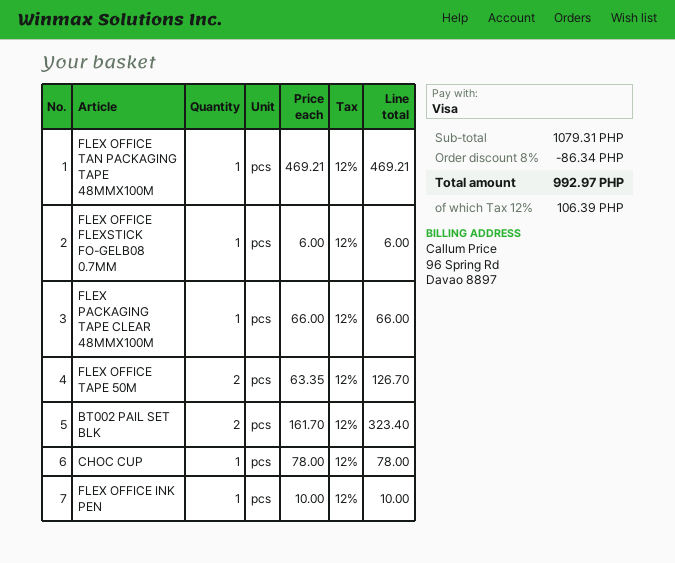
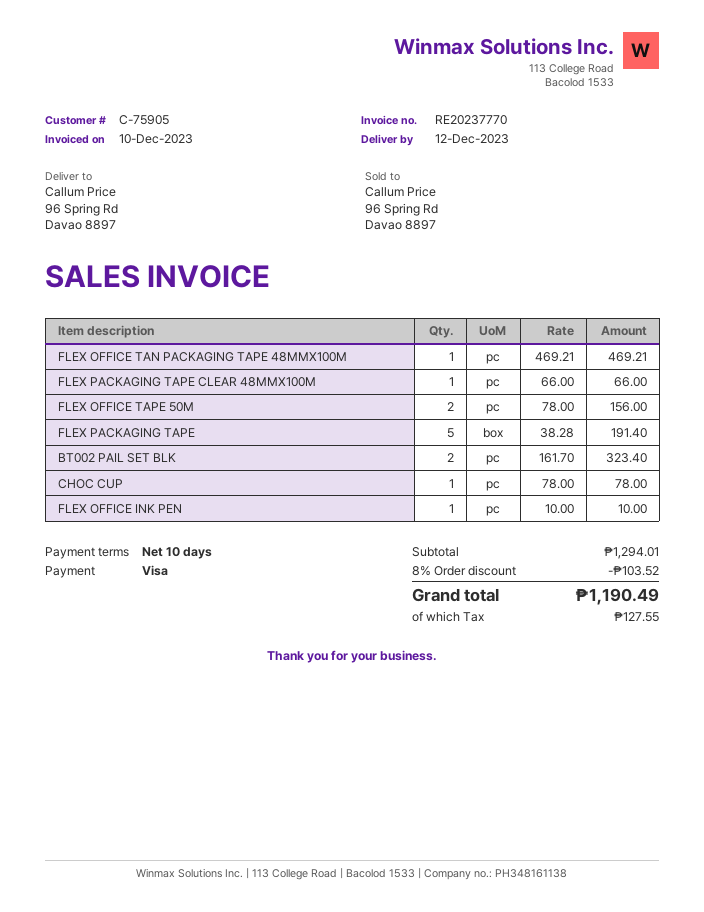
FLEX OFFICE FLEXSTICK FO-GELB08 0.7MM: 1 x 6.00 = 6.00 -> none
FLEX OFFICE TAPE 50M: 2 x 63.35 = 126.70 -> 2 x 78.00 = 156.00
FLEX PACKAGING TAPE: none -> 5 x 38.28 = 191.40
subtotal: 1079.31 -> 1294.01
discount: 8% = 86.34 -> 8% = 103.52
tax: 106.39 -> 127.55
total: 992.97 -> 1190.49

